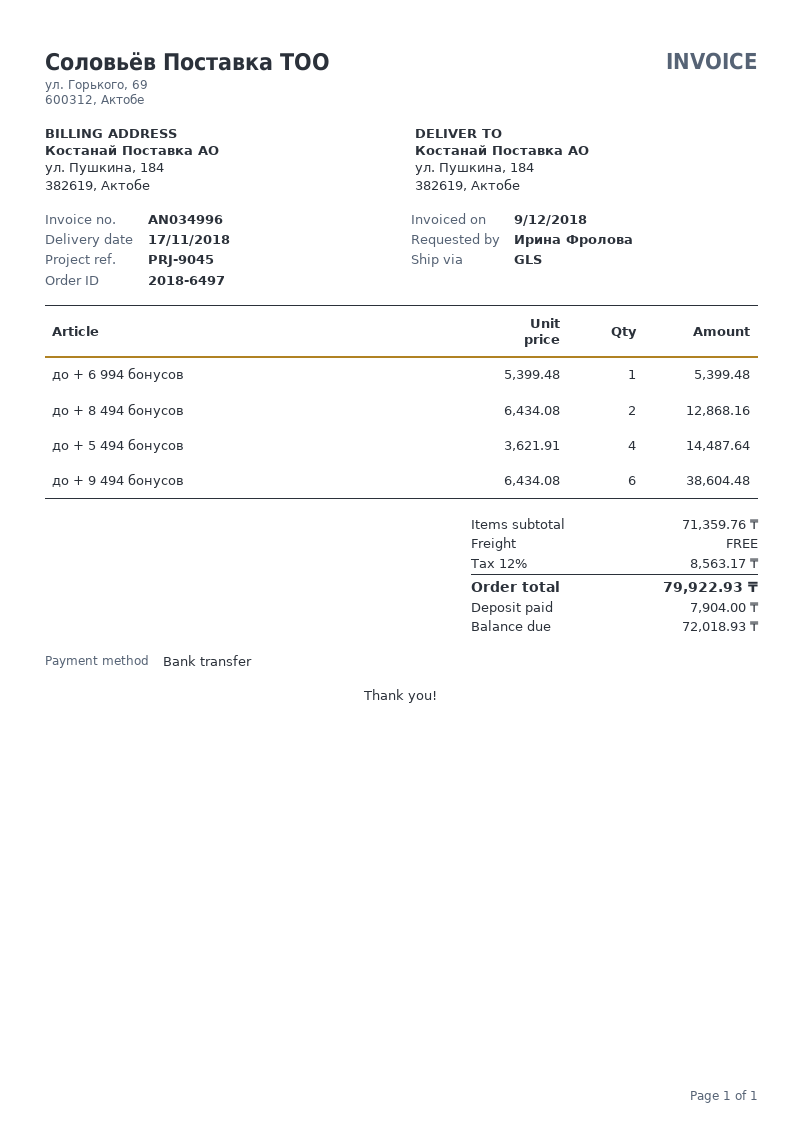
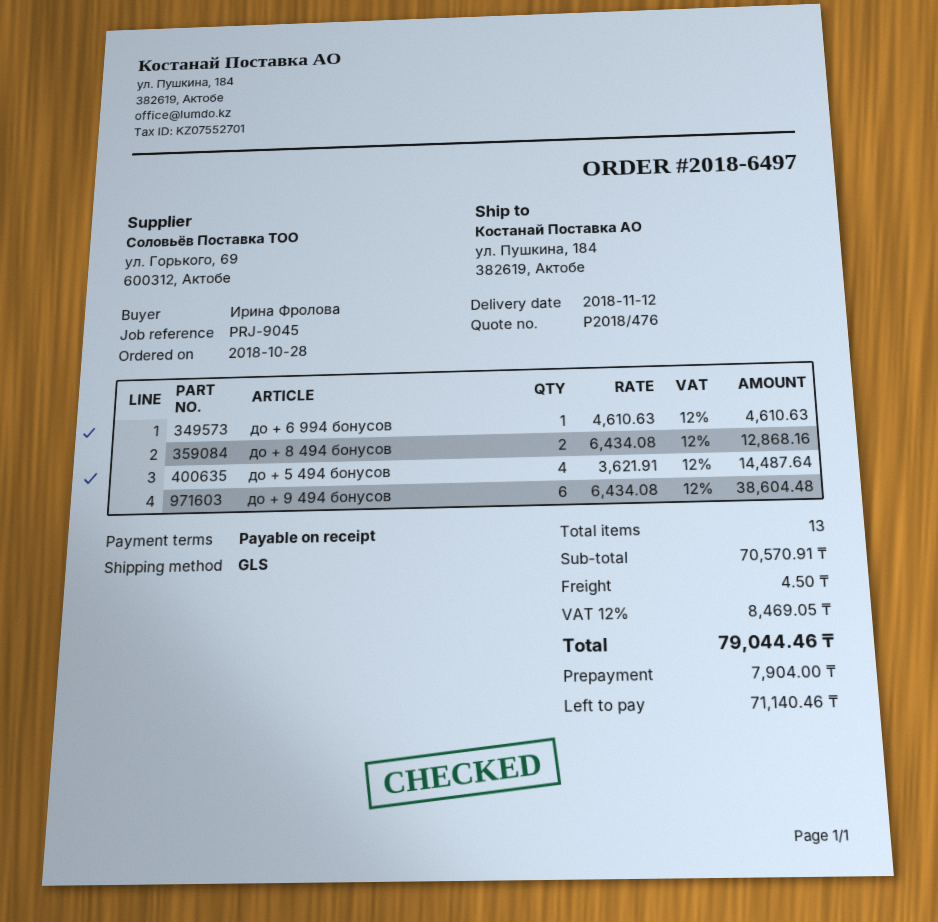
delivery date: 2018-11-17 -> 2018-11-12
до + 6 994 бонусов: 1 x 5399.48 = 5399.48 -> 1 x 4610.63 = 4610.63
subtotal: 71359.76 -> 70570.91
shipping: 0.00 -> 4.50
tax: 12% = 8563.17 -> 12% = 8469.05
total: 79922.93 -> 79044.46
balance: 72018.93 -> 71140.46

